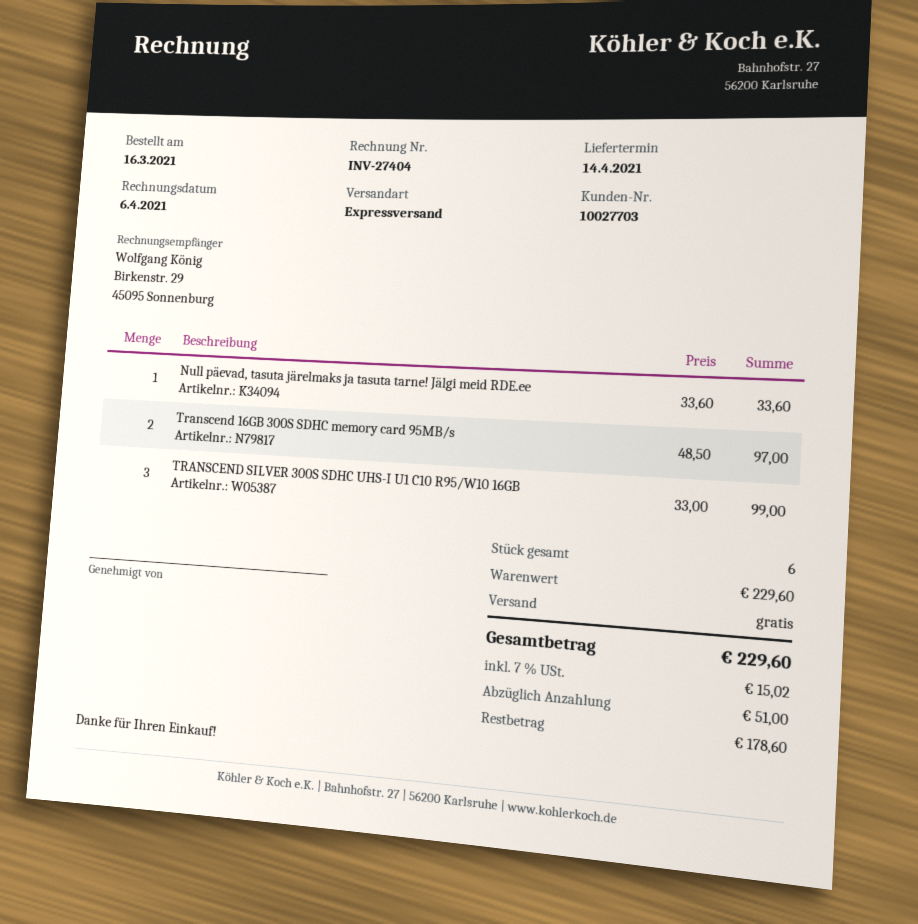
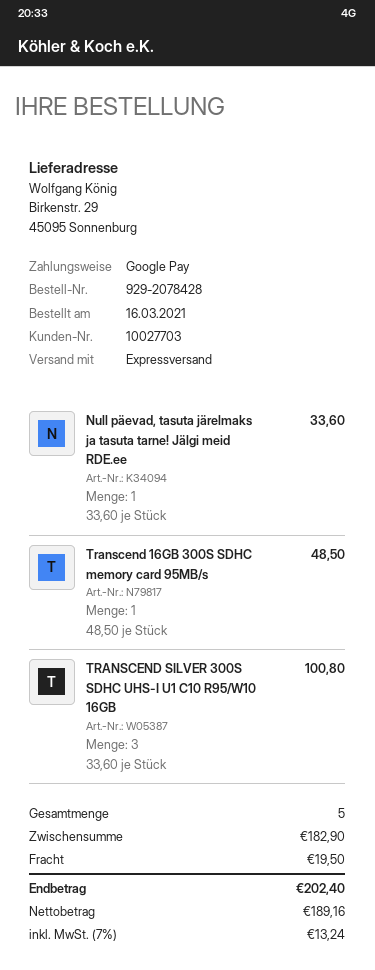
Transcend 16GB 300S SDHC memory card 95MB/s: 2 x 48.50 = 97.00 -> 1 x 48.50 = 48.50
TRANSCEND SILVER 300S SDHC UHS-I U1 C10 R95/W10 16GB: 3 x 33.00 = 99.00 -> 3 x 33.60 = 100.80
total quantity: 6 -> 5
subtotal: 229.60 -> 182.90
shipping: 0.00 -> 19.50
tax: 7% = 15.02 -> 7% = 13.24
total: 229.60 -> 202.40

